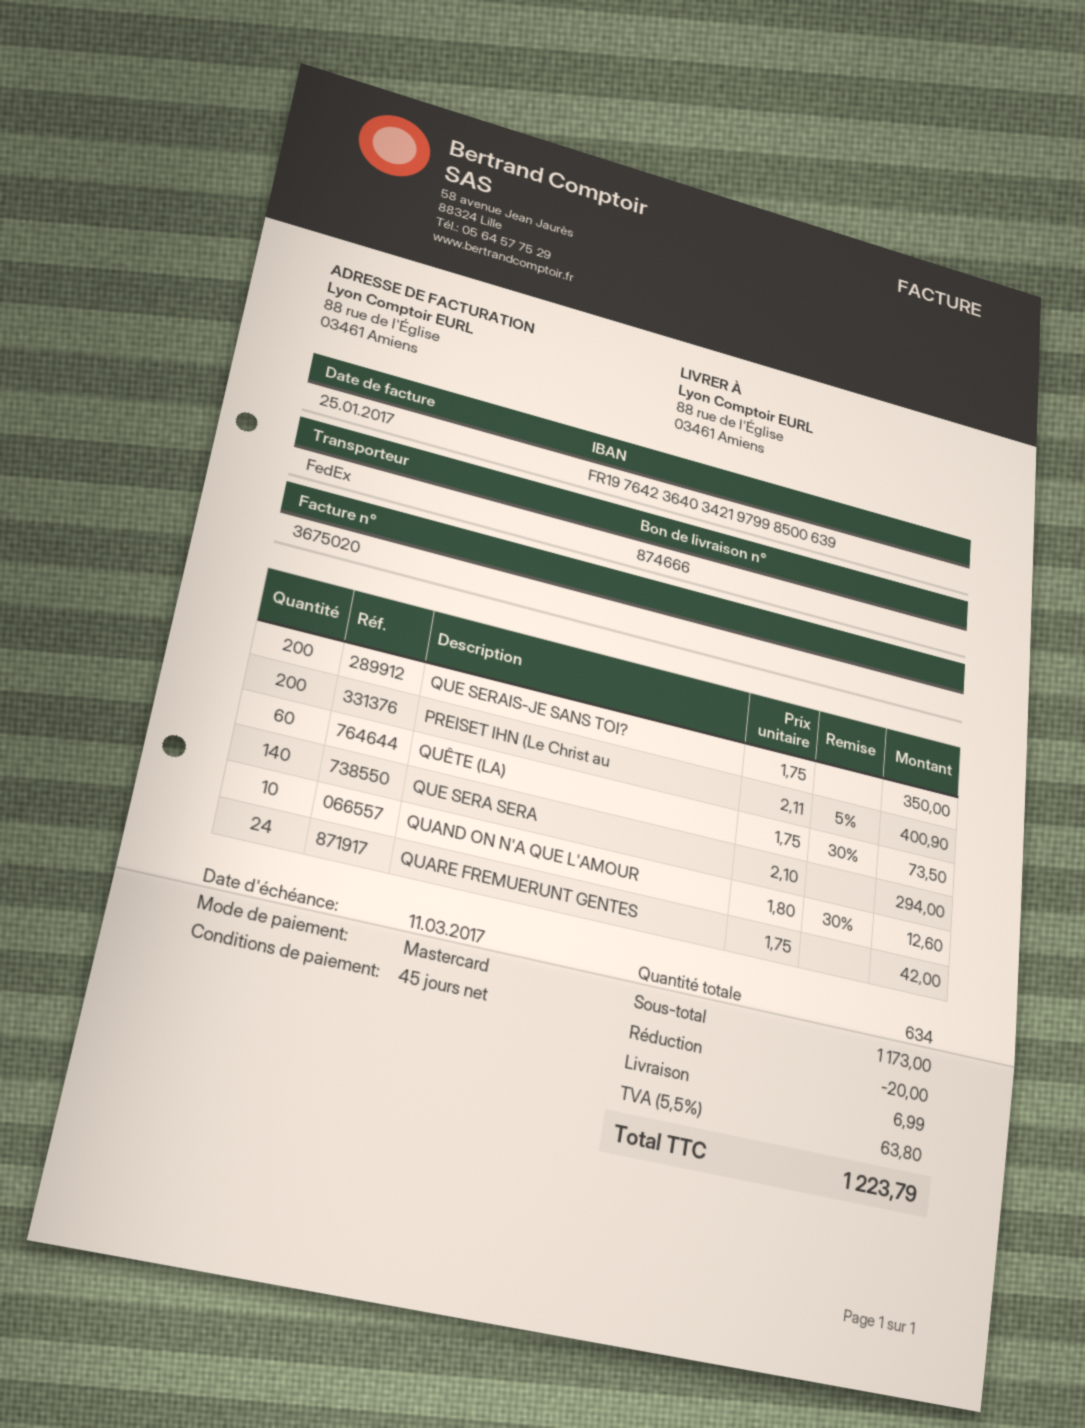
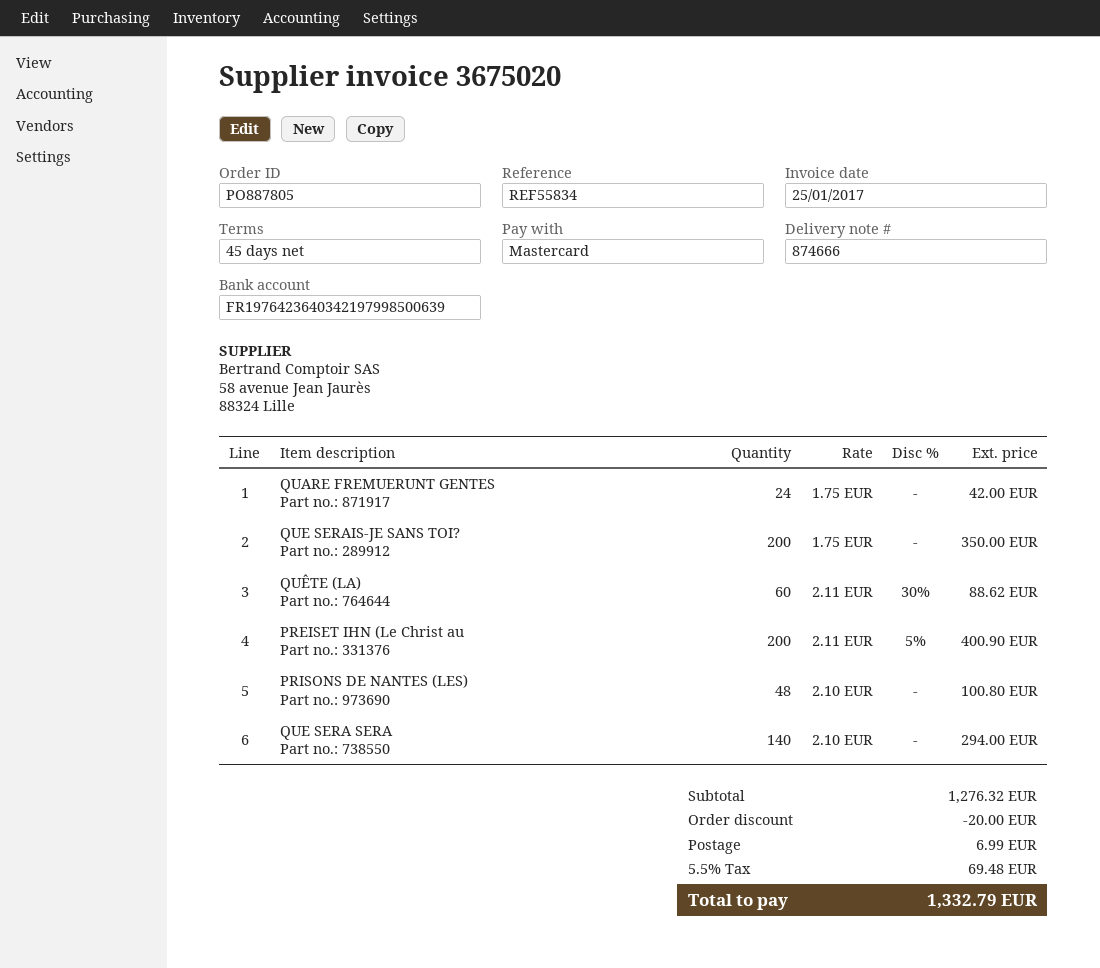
QUÊTE (LA): 60 x 1.75 - 30% = 73.50 -> 60 x 2.11 - 30% = 88.62
QUAND ON N'A QUE L'AMOUR: 10 x 1.80 - 30% = 12.60 -> none
PRISONS DE NANTES (LES): none -> 48 x 2.10 = 100.80
subtotal: 1173.00 -> 1276.32
tax: 5.5% = 63.80 -> 5.5% = 69.48
total: 1223.79 -> 1332.79

